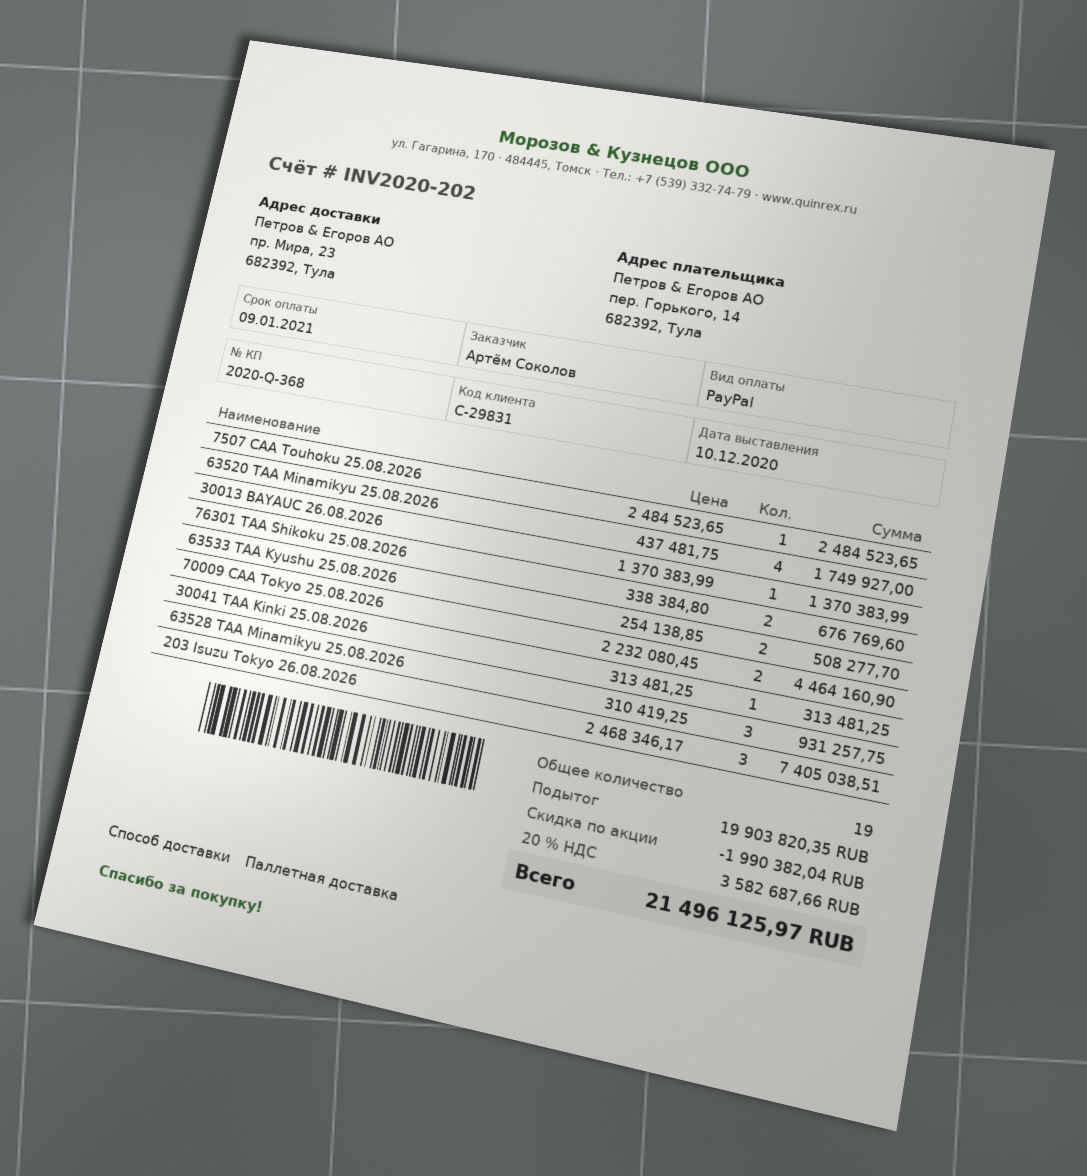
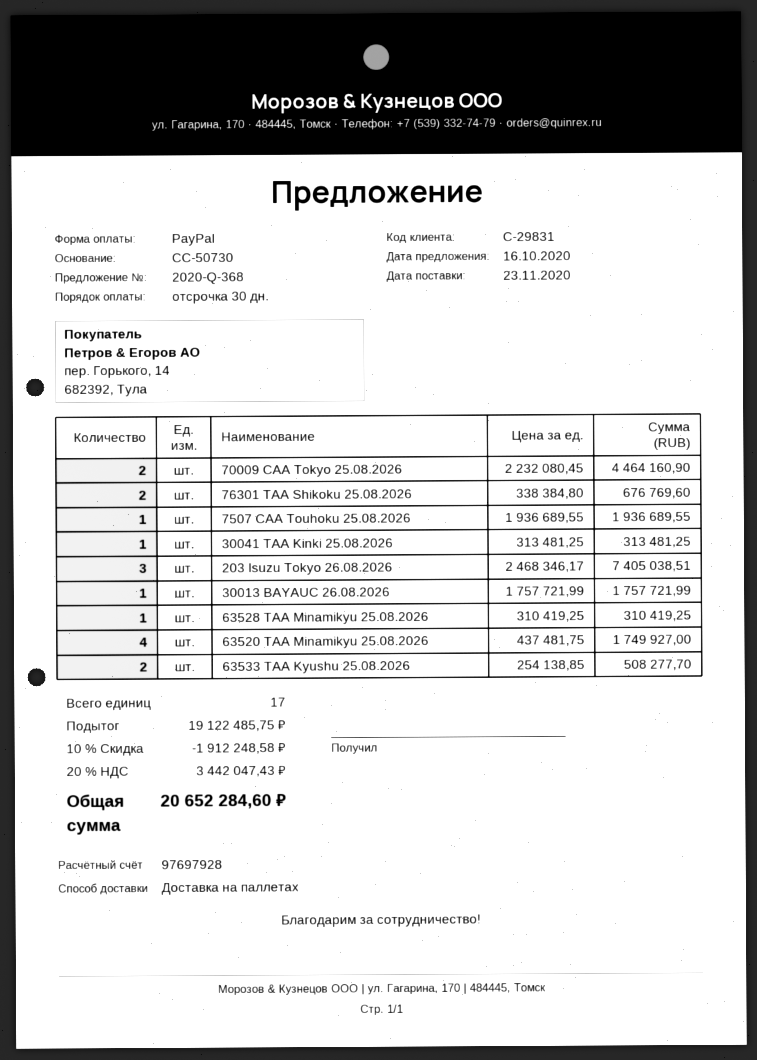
7507 CAA Touhoku 25.08.2026: 1 x 2484523.65 = 2484523.65 -> 1 x 1936689.55 = 1936689.55
30013 BAYAUC 26.08.2026: 1 x 1370383.99 = 1370383.99 -> 1 x 1757721.99 = 1757721.99
63528 TAA Minamikyu 25.08.2026: 3 x 310419.25 = 931257.75 -> 1 x 310419.25 = 310419.25
total quantity: 19 -> 17
subtotal: 19903820.35 -> 19122485.75
discount: 1990382.04 -> 1912248.58
tax: 20% = 3582687.66 -> 20% = 3442047.43
total: 21496125.97 -> 20652284.60

